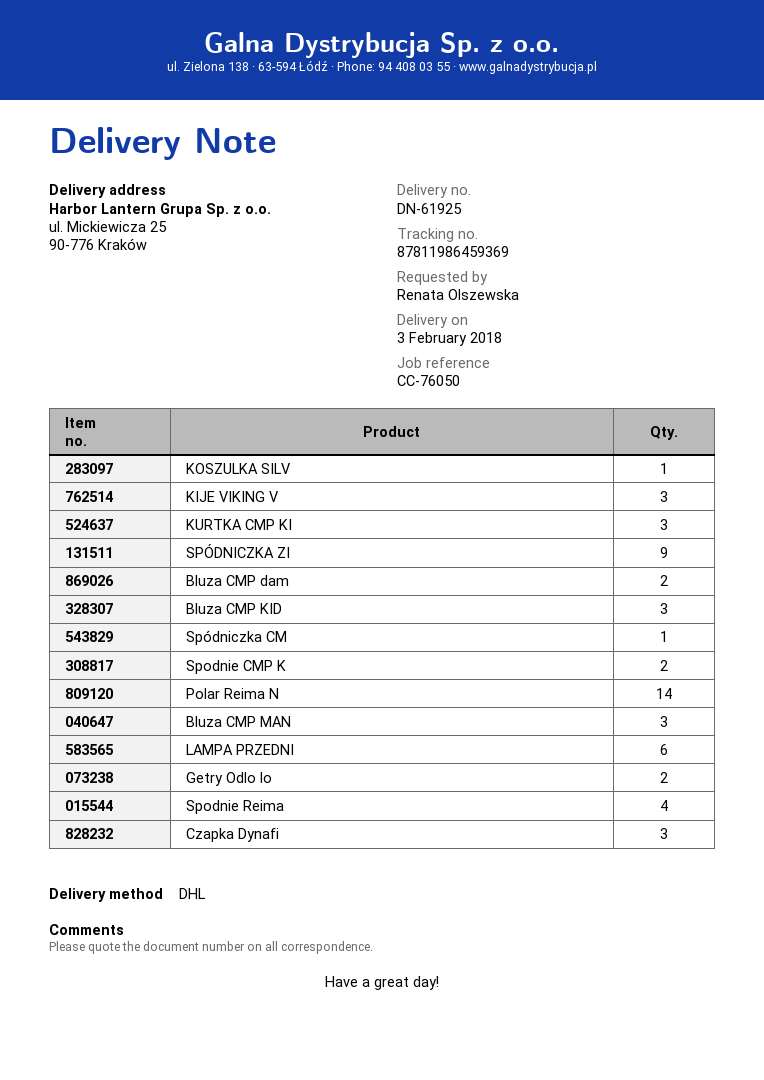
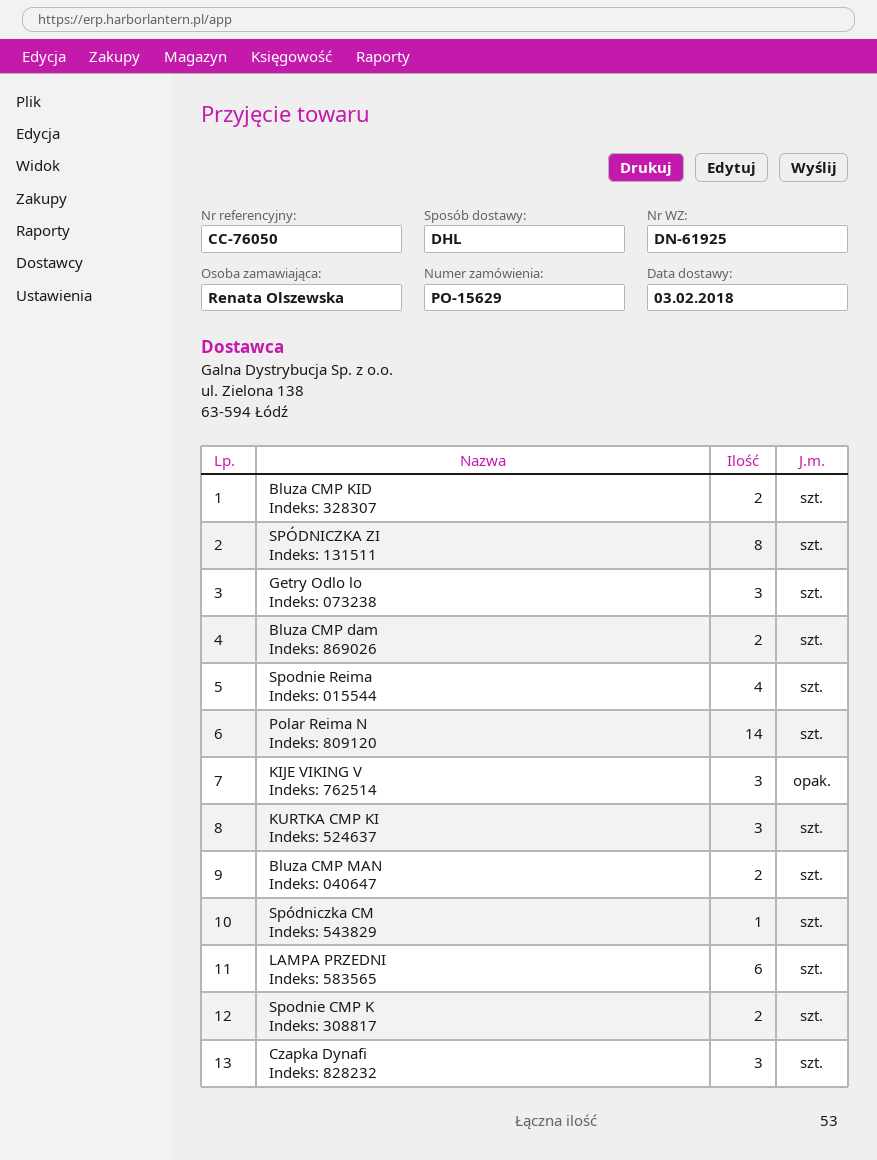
KOSZULKA SILV: 1 -> none
SPÓDNICZKA ZI: 9 -> 8
Bluza CMP KID: 3 -> 2
Bluza CMP MAN: 3 -> 2
Getry Odlo lo: 2 -> 3

